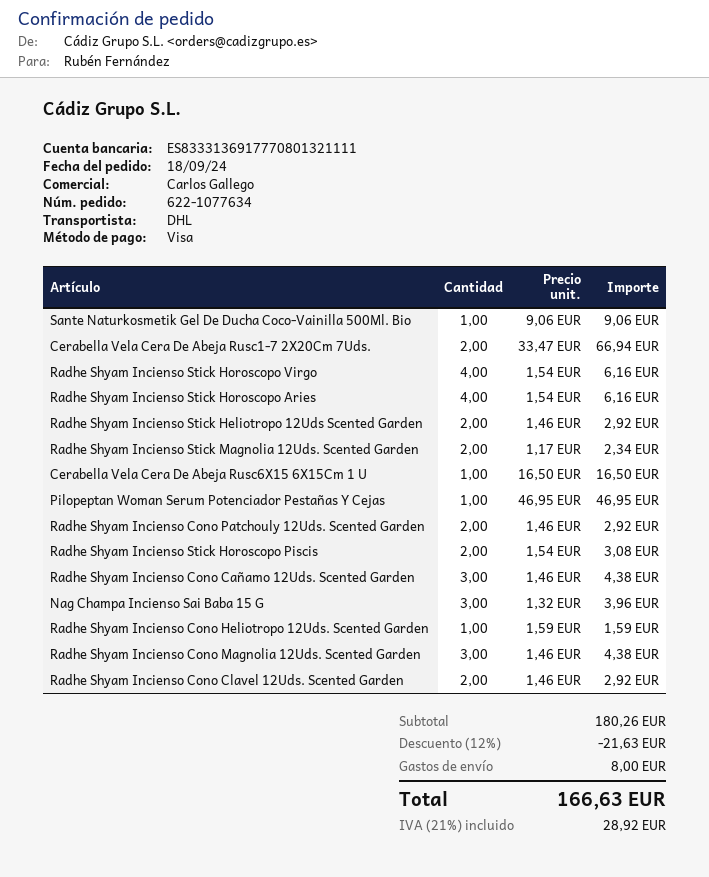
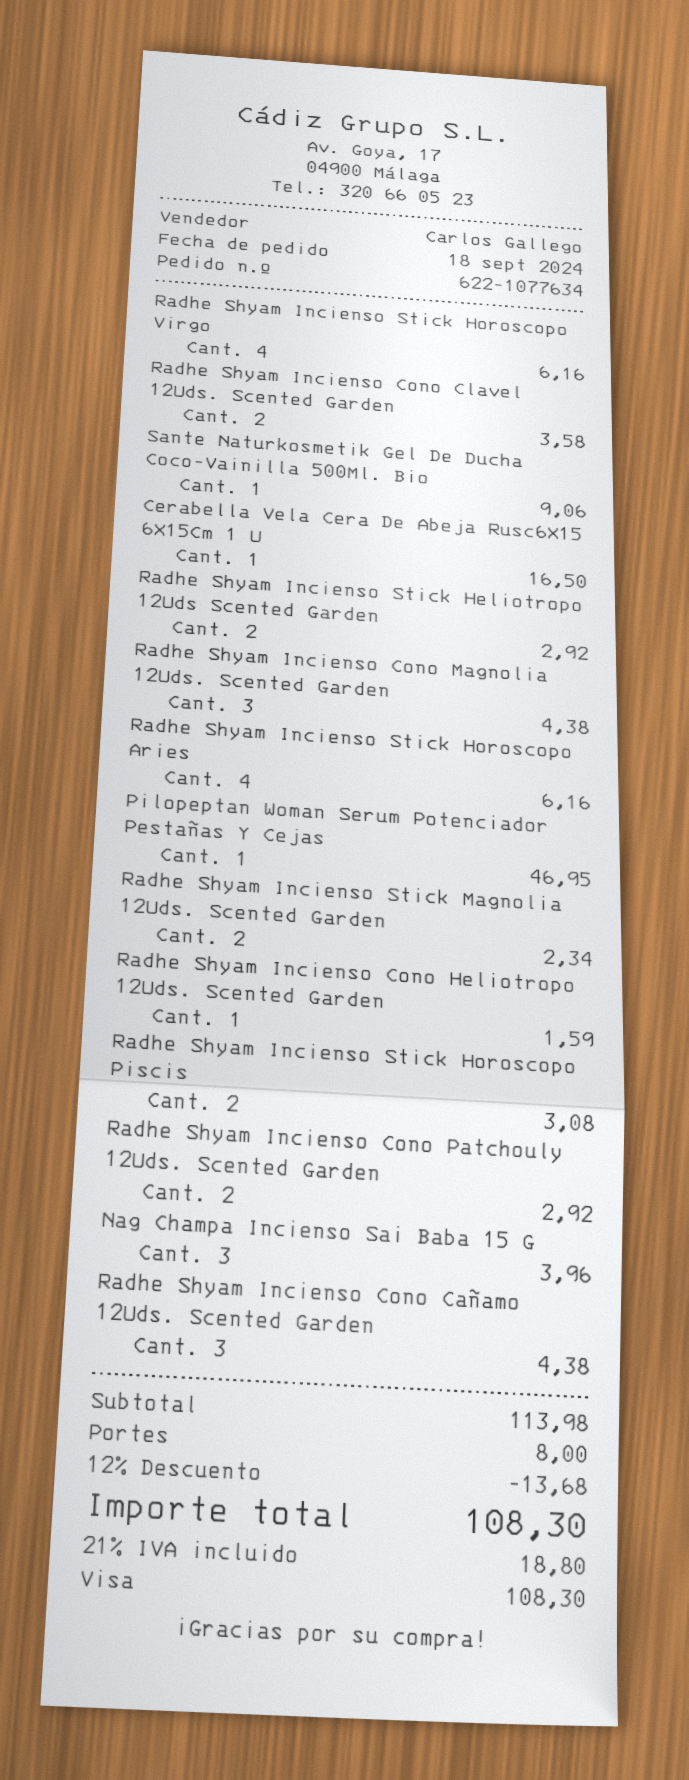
Cerabella Vela Cera De Abeja Rusc1-7 2X20Cm 7Uds.: 2 for 66.94 -> none
Radhe Shyam Incienso Cono Clavel 12Uds. Scented Garden: 2 for 2.92 -> 2 for 3.58
subtotal: 180.26 -> 113.98
discount: 12% = 21.63 -> 12% = 13.68
tax: 21% = 28.92 -> 21% = 18.80
total: 166.63 -> 108.30

